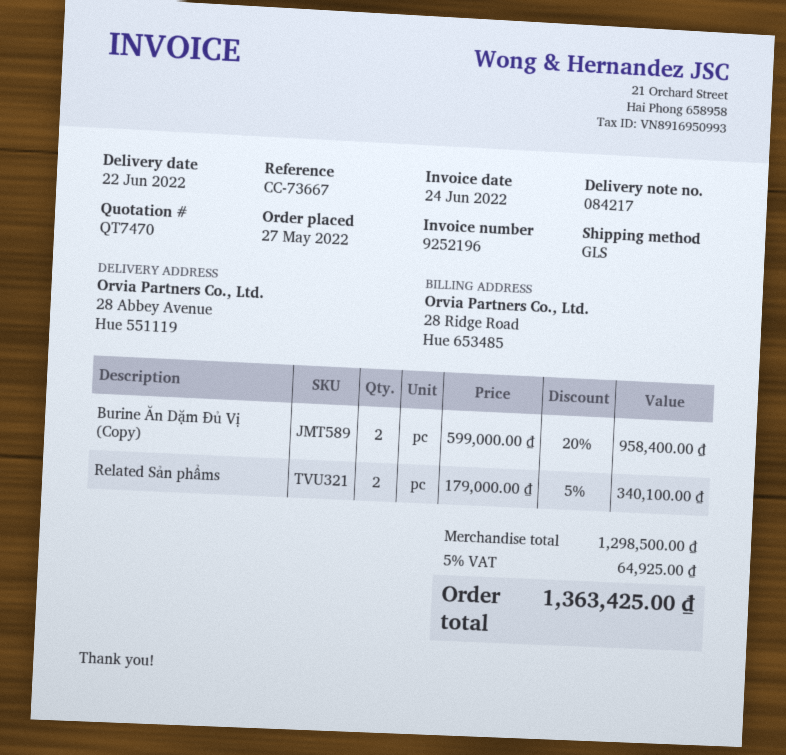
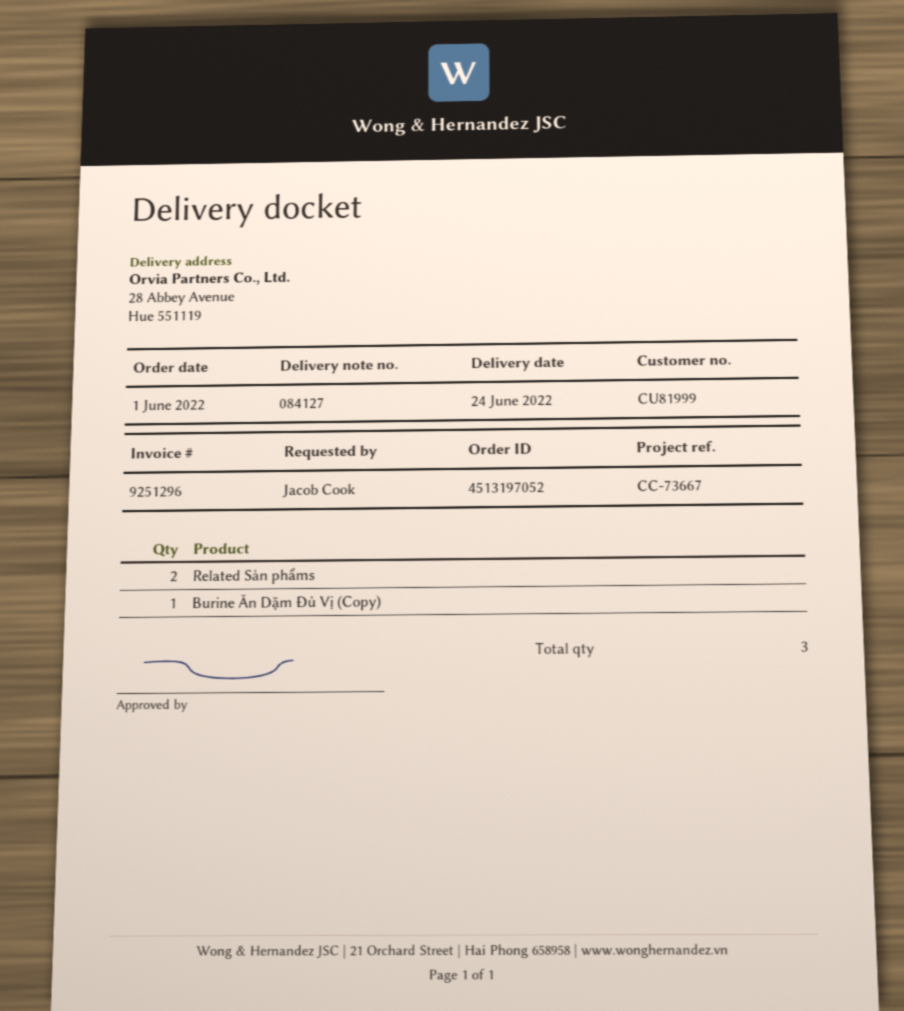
order date: 2022-05-27 -> 2022-06-01
delivery note number: 084217 -> 084127
delivery date: 2022-06-22 -> 2022-06-24
invoice number: 9252196 -> 9251296
Burine Ăn Dặm Đủ Vị (Copy): 2 -> 1

